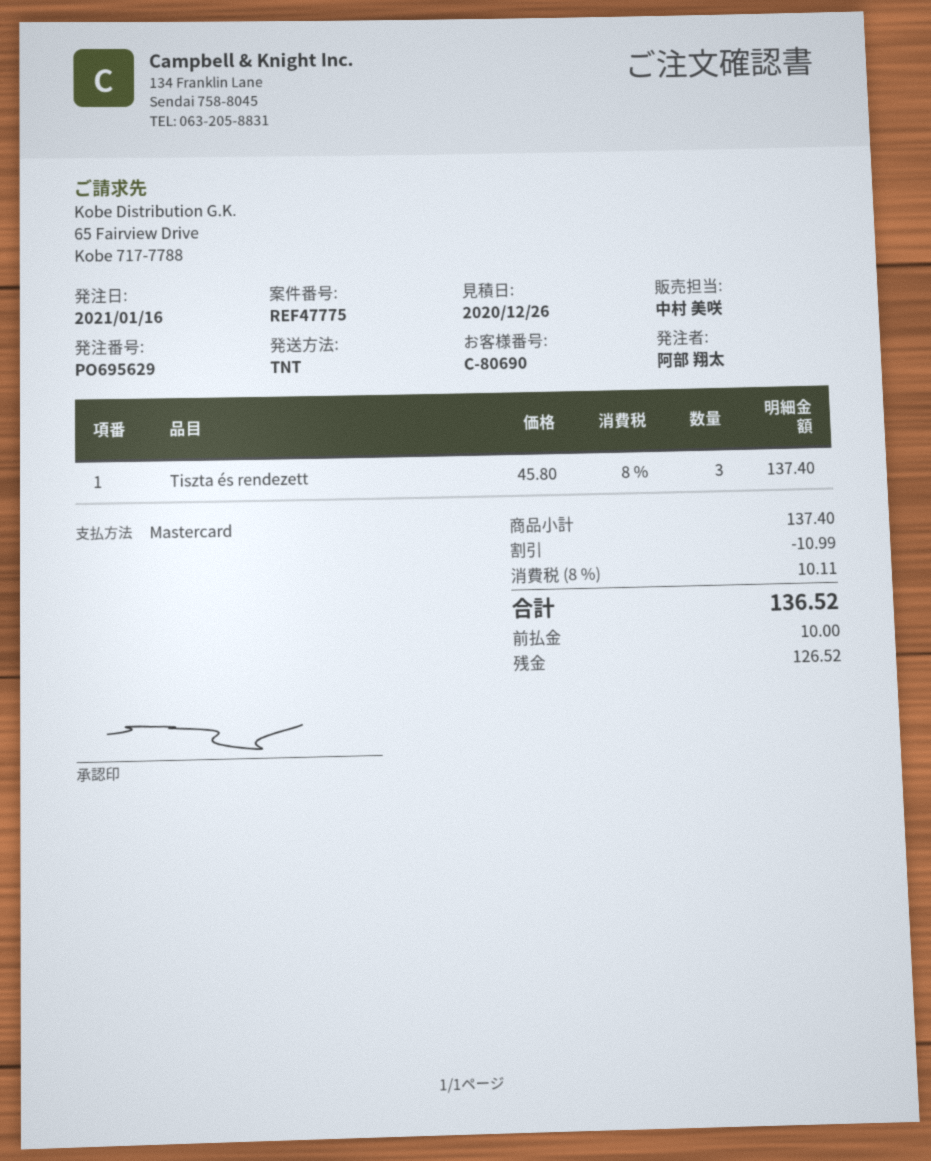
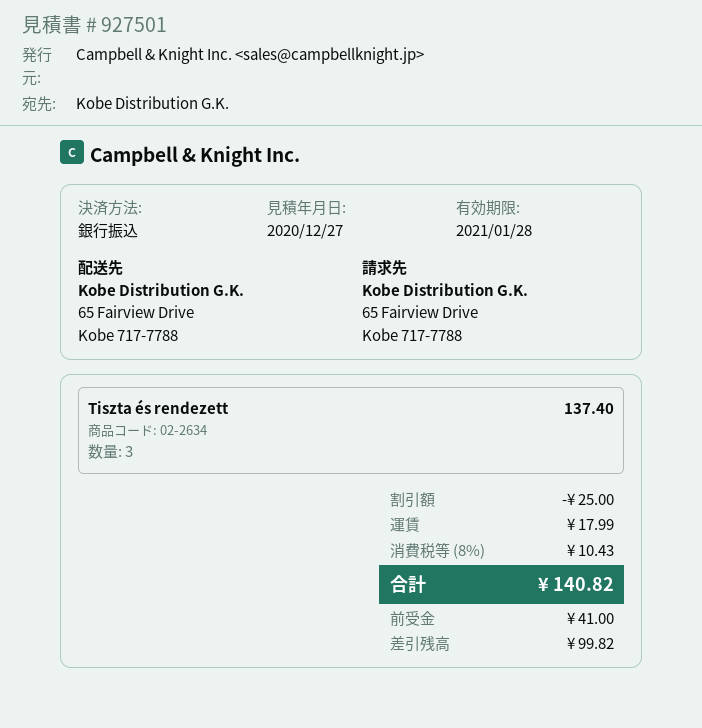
quote date: 2020-12-26 -> 2020-12-27
payment method: Mastercard -> bank transfer
discount: 10.99 -> 25.00
shipping: none -> 17.99
tax: 8% = 10.11 -> 8% = 10.43
total: 136.52 -> 140.82
deposit: 10.00 -> 41.00
balance: 126.52 -> 99.82

